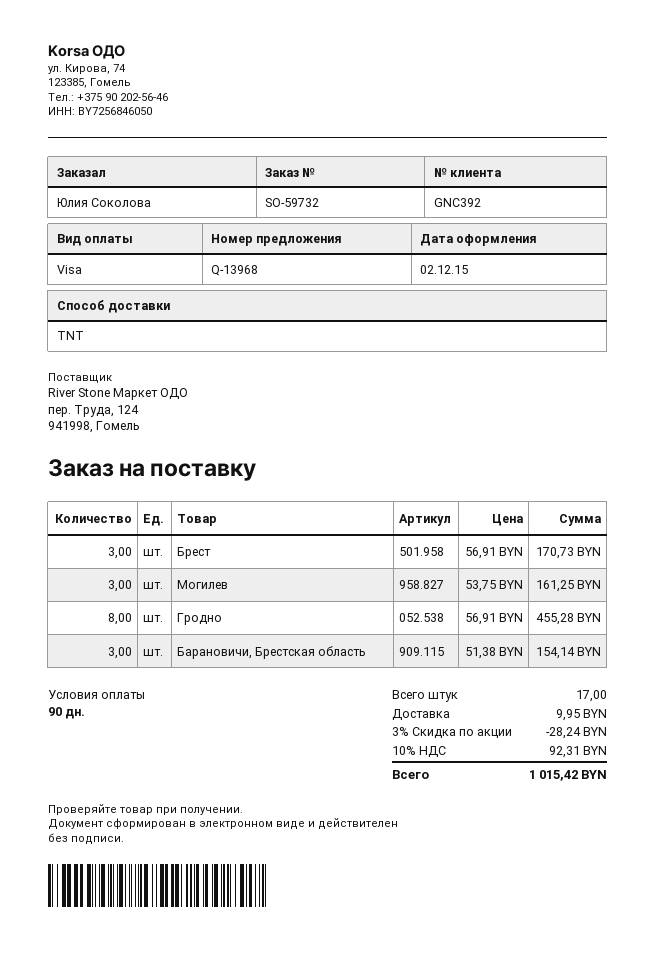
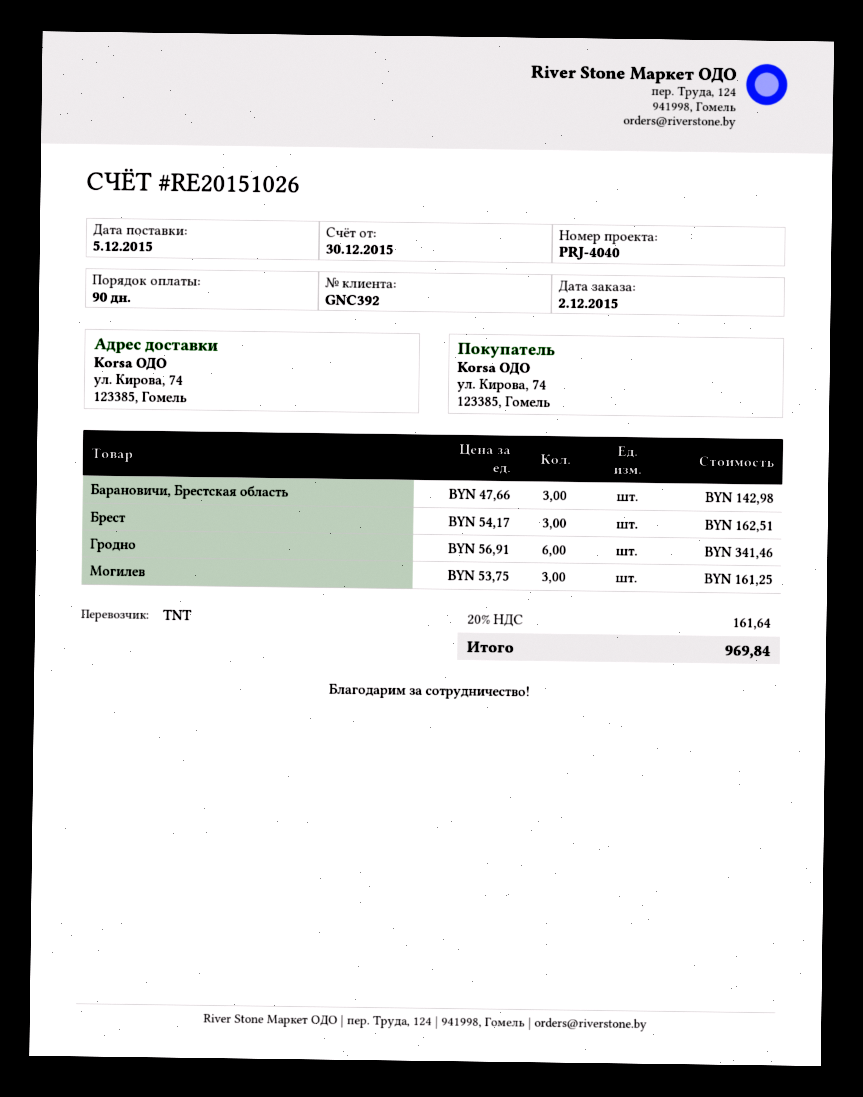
Брест: 3 x 56.91 = 170.73 -> 3 x 54.17 = 162.51
Гродно: 8 x 56.91 = 455.28 -> 6 x 56.91 = 341.46
Барановичи, Брестская область: 3 x 51.38 = 154.14 -> 3 x 47.66 = 142.98
discount: 3% = 28.24 -> none
shipping: 9.95 -> none
tax: 10% = 92.31 -> 20% = 161.64
total: 1015.42 -> 969.84

